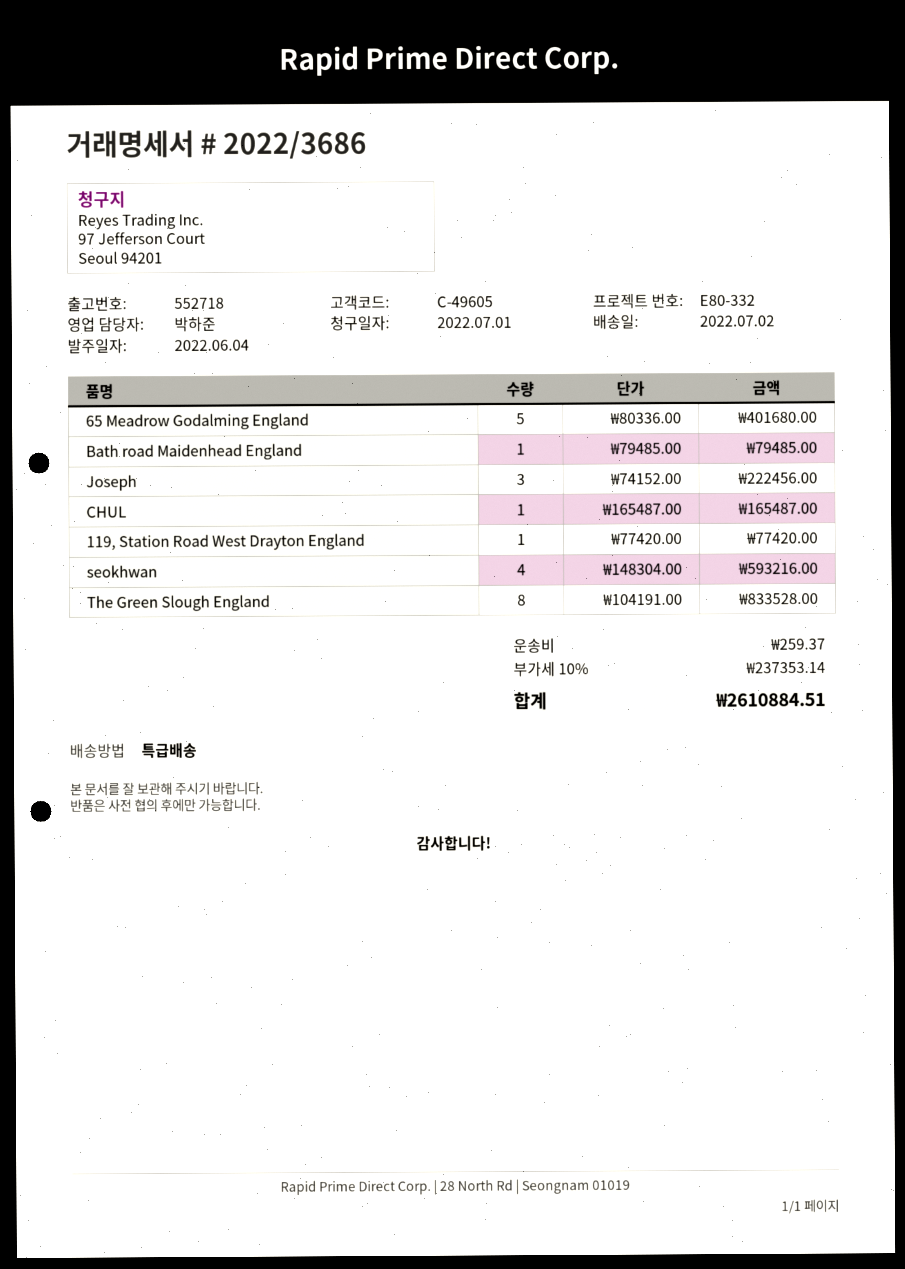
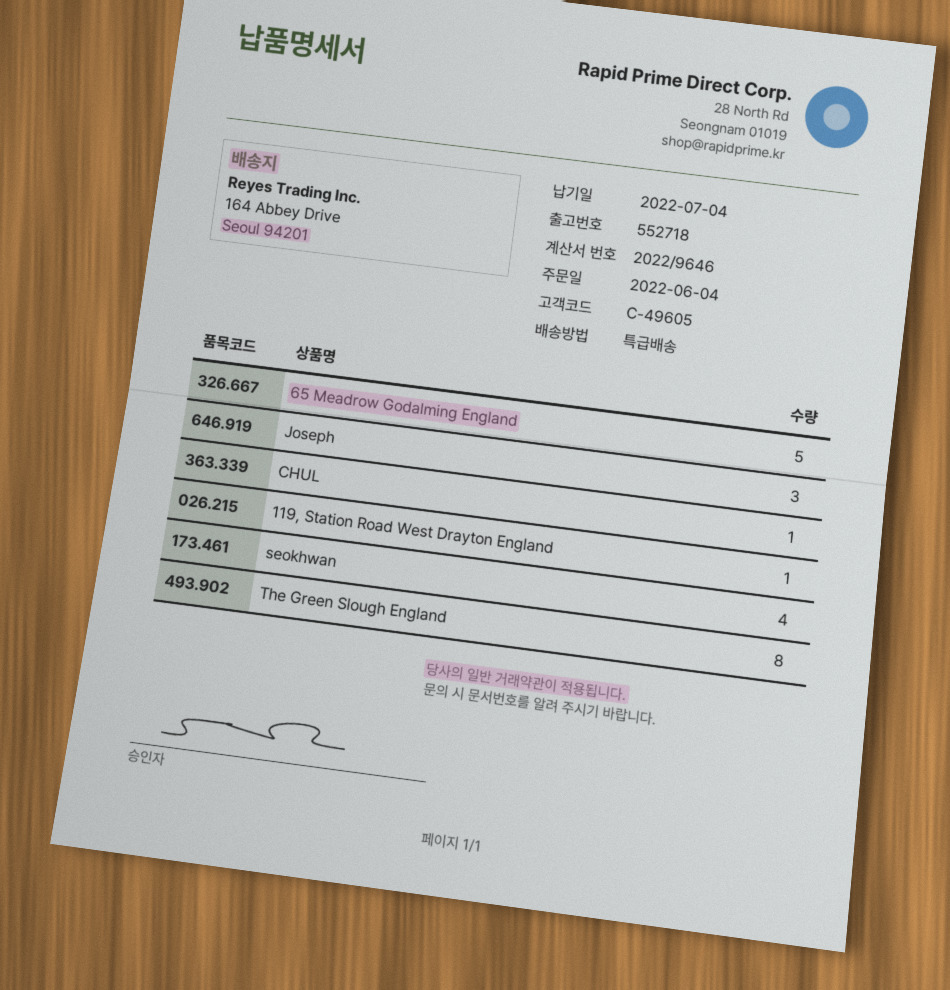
delivery date: 2022-07-02 -> 2022-07-04
invoice number: 2022/3686 -> 2022/9646
Bath road Maidenhead England: 1 -> none

